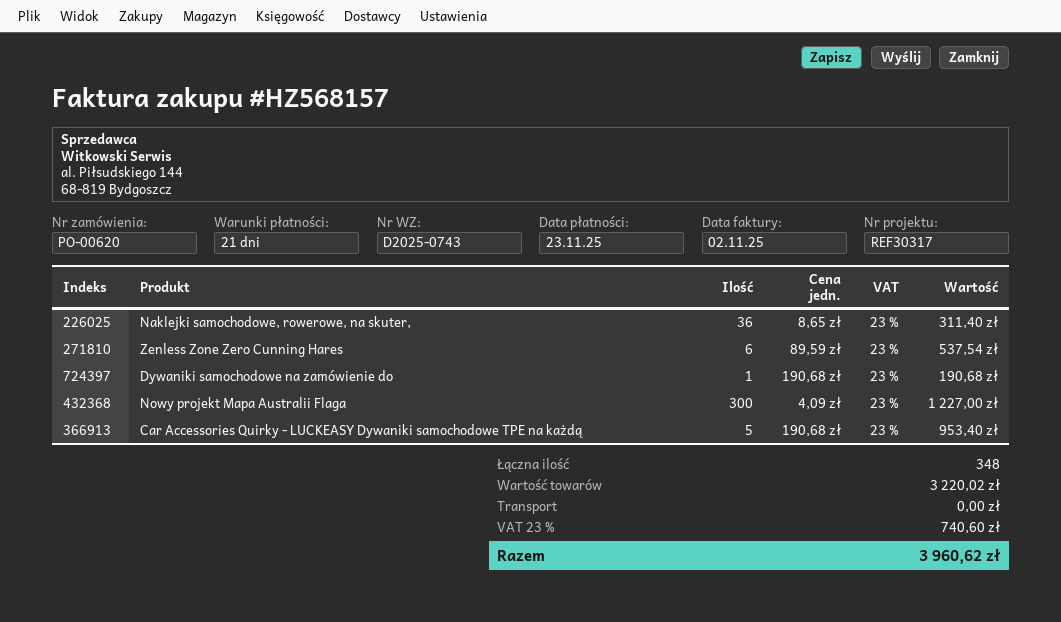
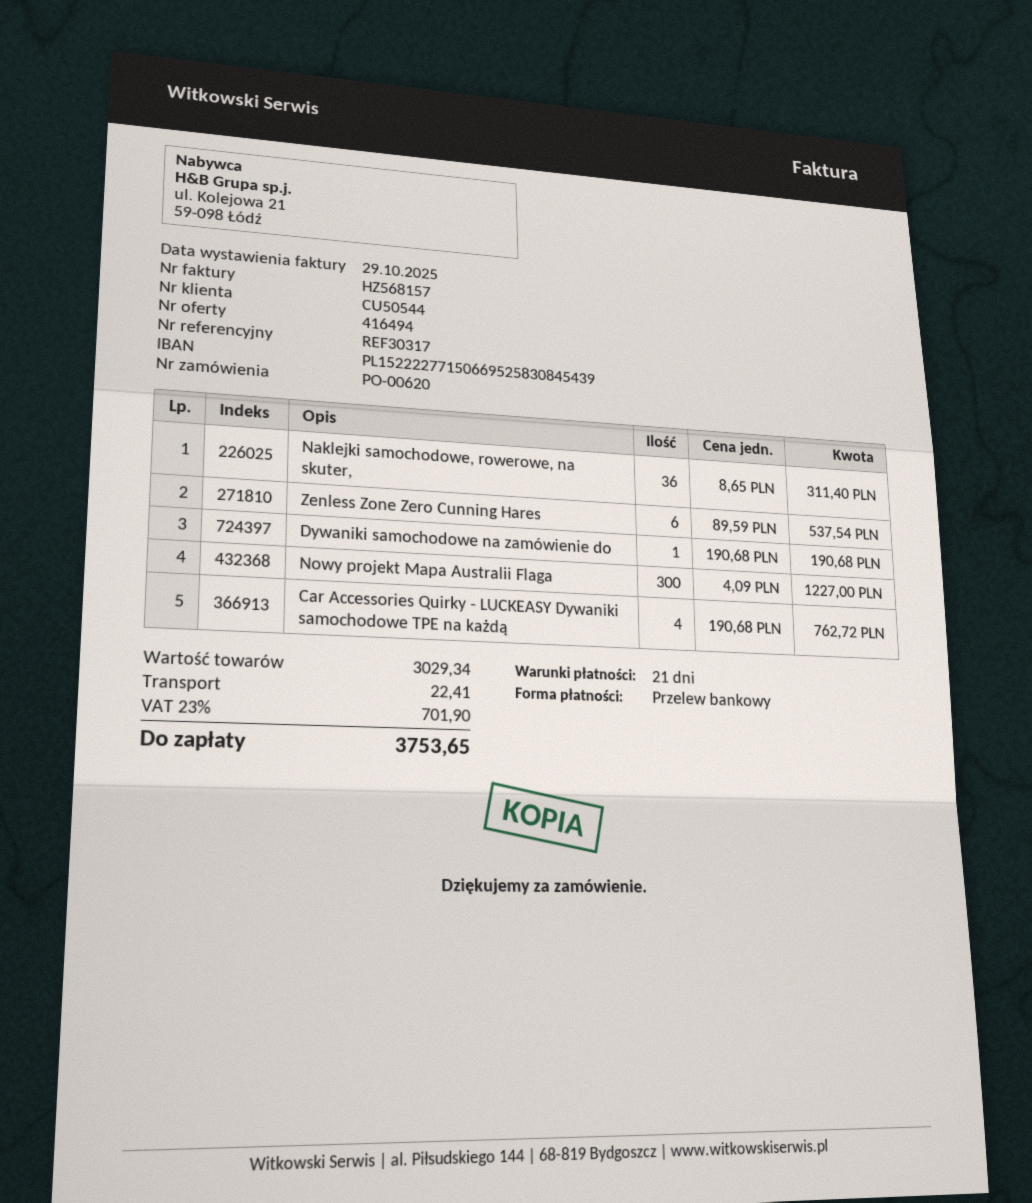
invoice date: 2025-11-02 -> 2025-10-29
Car Accessories Quirky - LUCKEASY Dywaniki samochodowe TPE na każdą: 5 x 190.68 = 953.40 -> 4 x 190.68 = 762.72
subtotal: 3220.02 -> 3029.34
shipping: 0.00 -> 22.41
tax: 23% = 740.60 -> 23% = 701.90
total: 3960.62 -> 3753.65

